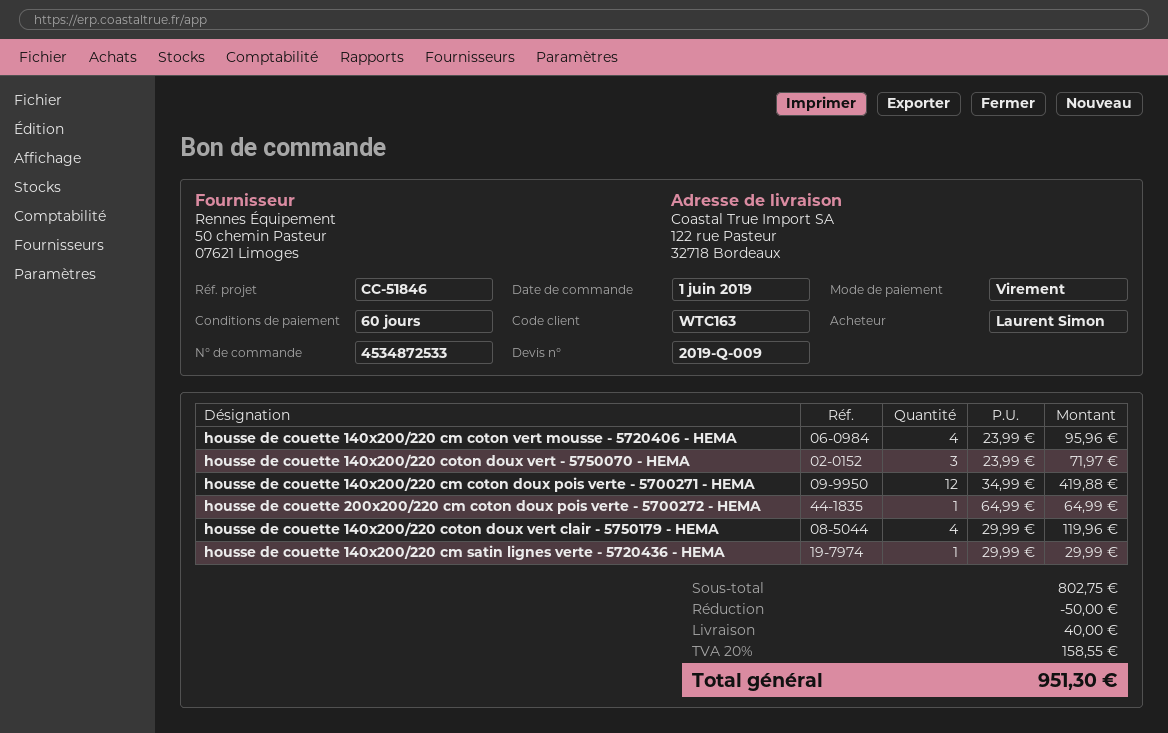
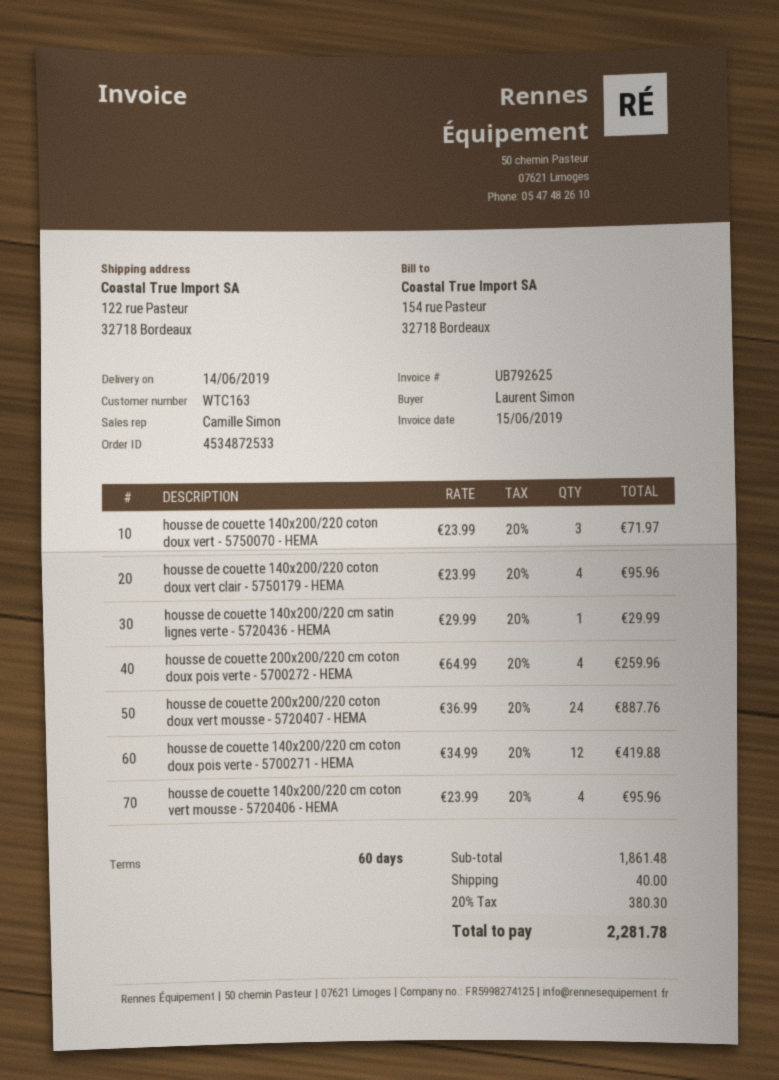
housse de couette 200x200/220 cm coton doux pois verte - 5700272 - HEMA: 1 x 64.99 = 64.99 -> 4 x 64.99 = 259.96
housse de couette 140x200/220 coton doux vert clair - 5750179 - HEMA: 4 x 29.99 = 119.96 -> 4 x 23.99 = 95.96
housse de couette 200x200/220 coton doux vert mousse - 5720407 - HEMA: none -> 24 x 36.99 = 887.76
subtotal: 802.75 -> 1861.48
discount: 50.00 -> none
tax: 20% = 158.55 -> 20% = 380.30
total: 951.30 -> 2281.78

